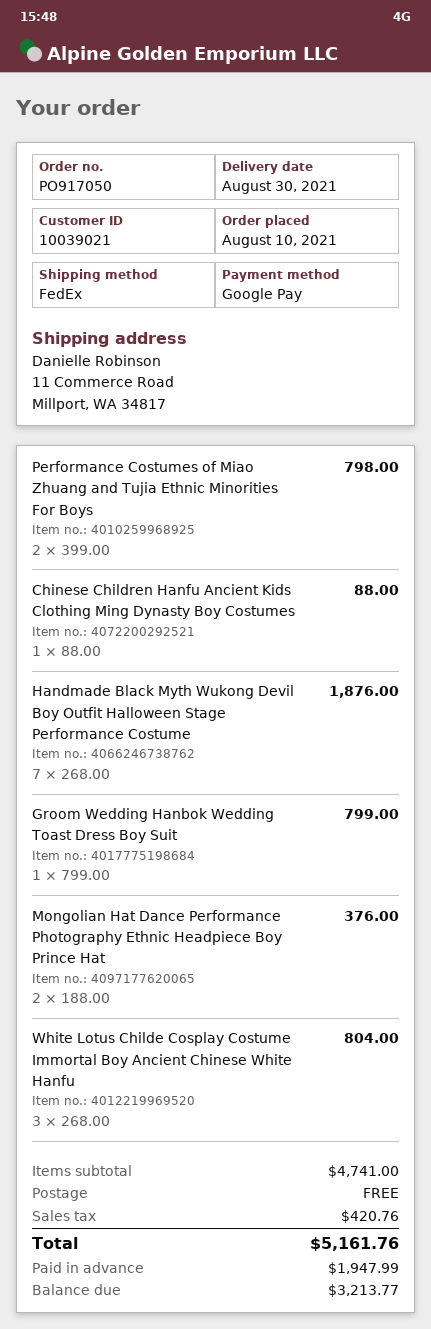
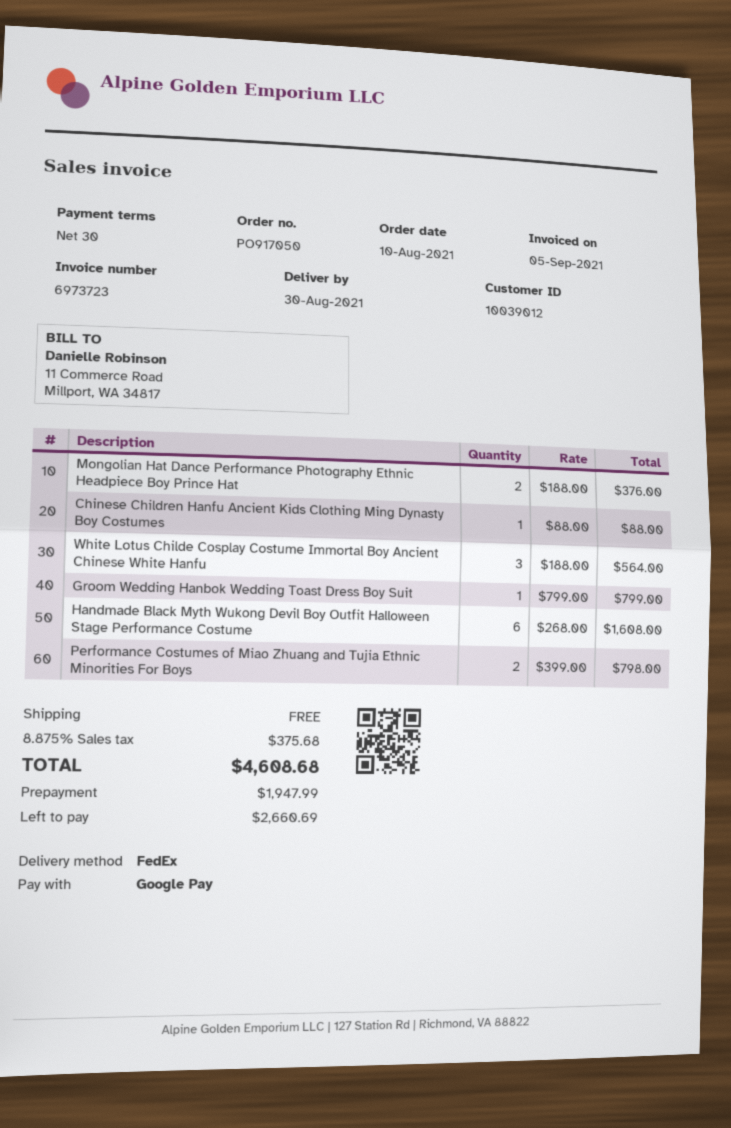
customer number: 10039021 -> 10039012
Handmade Black Myth Wukong Devil Boy Outfit Halloween Stage Performance Costume: 7 x 268.00 = 1876.00 -> 6 x 268.00 = 1608.00
White Lotus Childe Cosplay Costume Immortal Boy Ancient Chinese White Hanfu: 3 x 268.00 = 804.00 -> 3 x 188.00 = 564.00
tax: 420.76 -> 375.68
total: 5161.76 -> 4608.68
balance: 3213.77 -> 2660.69

